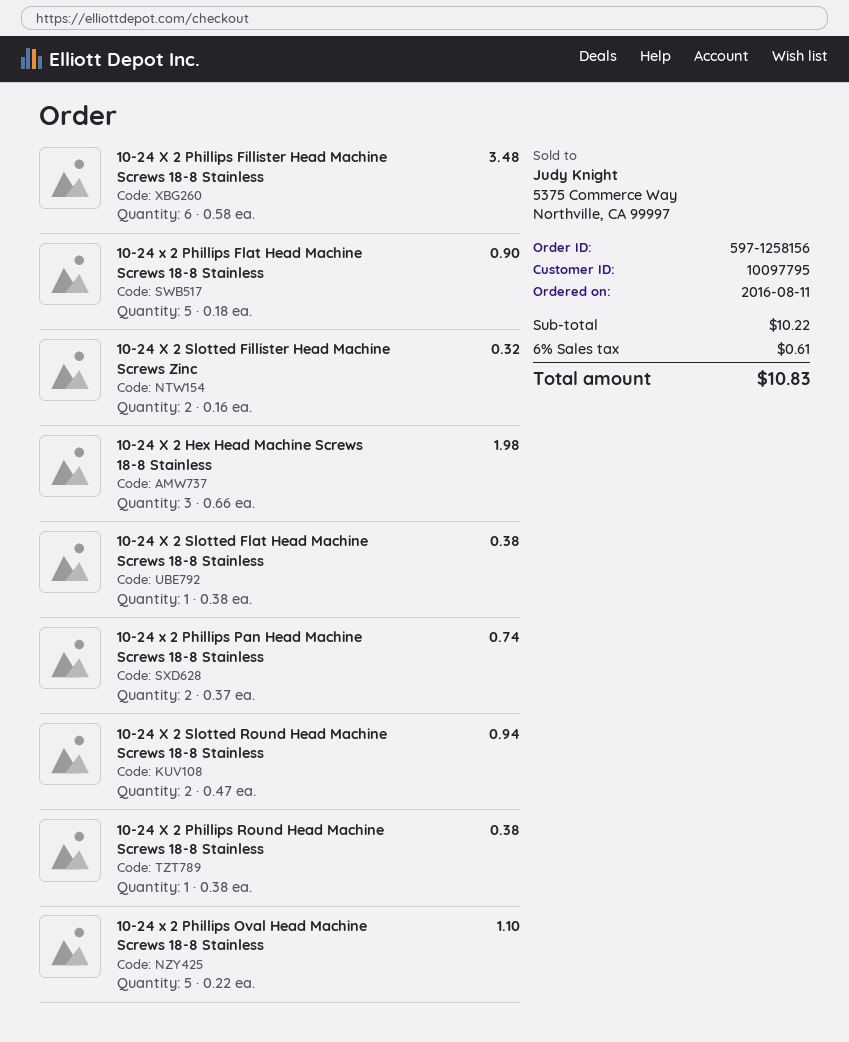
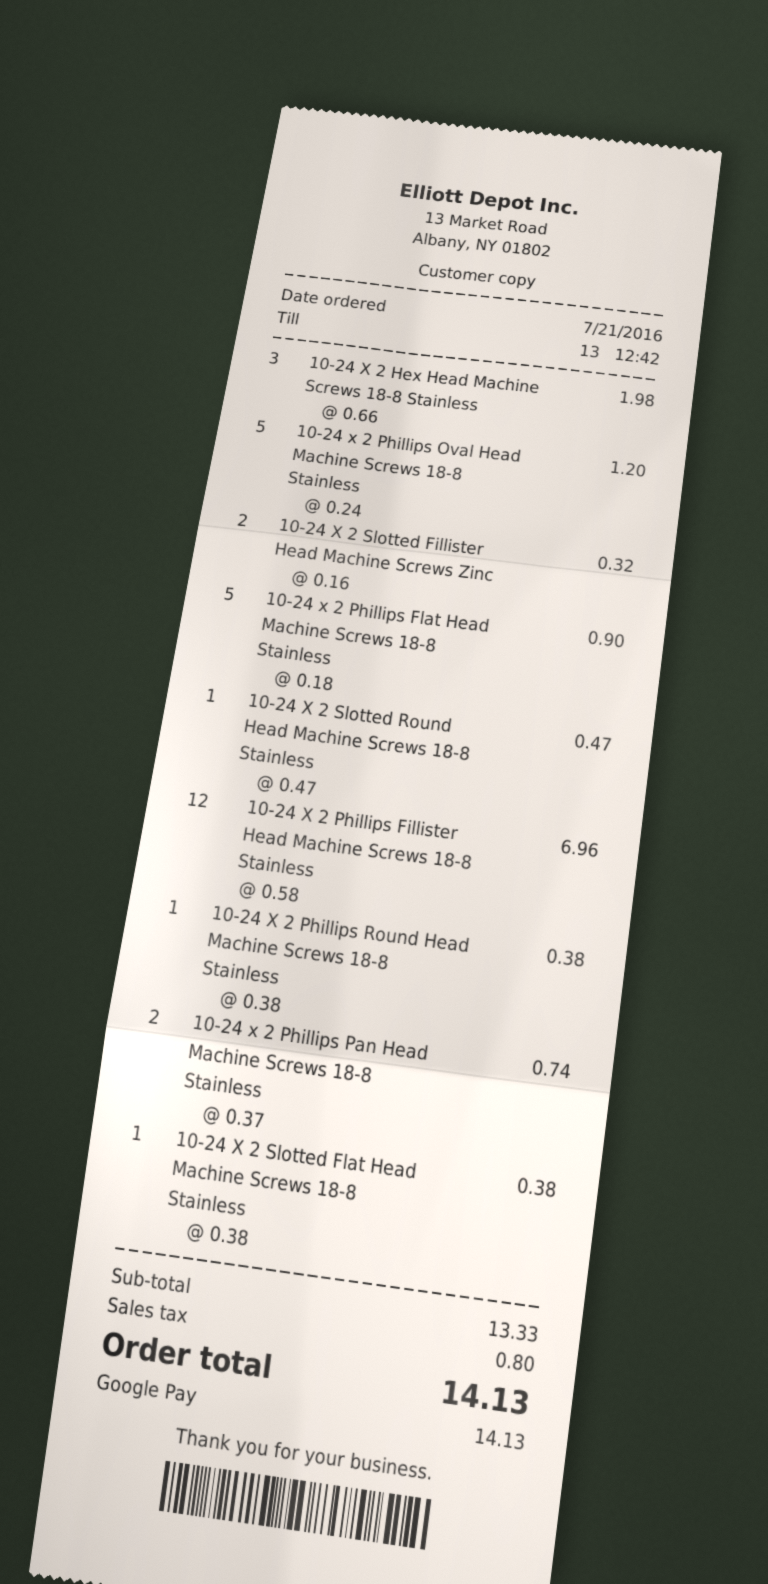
order date: 2016-08-11 -> 2016-07-21
10-24 X 2 Phillips Fillister Head Machine Screws 18-8 Stainless: 6 x 0.58 = 3.48 -> 12 x 0.58 = 6.96
10-24 X 2 Slotted Round Head Machine Screws 18-8 Stainless: 2 x 0.47 = 0.94 -> 1 x 0.47 = 0.47
10-24 x 2 Phillips Oval Head Machine Screws 18-8 Stainless: 5 x 0.22 = 1.10 -> 5 x 0.24 = 1.20
subtotal: 10.22 -> 13.33
tax: 0.61 -> 0.80
total: 10.83 -> 14.13

